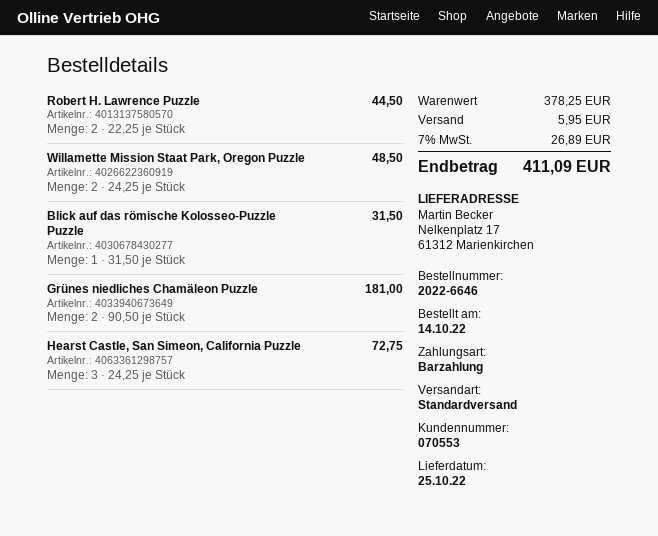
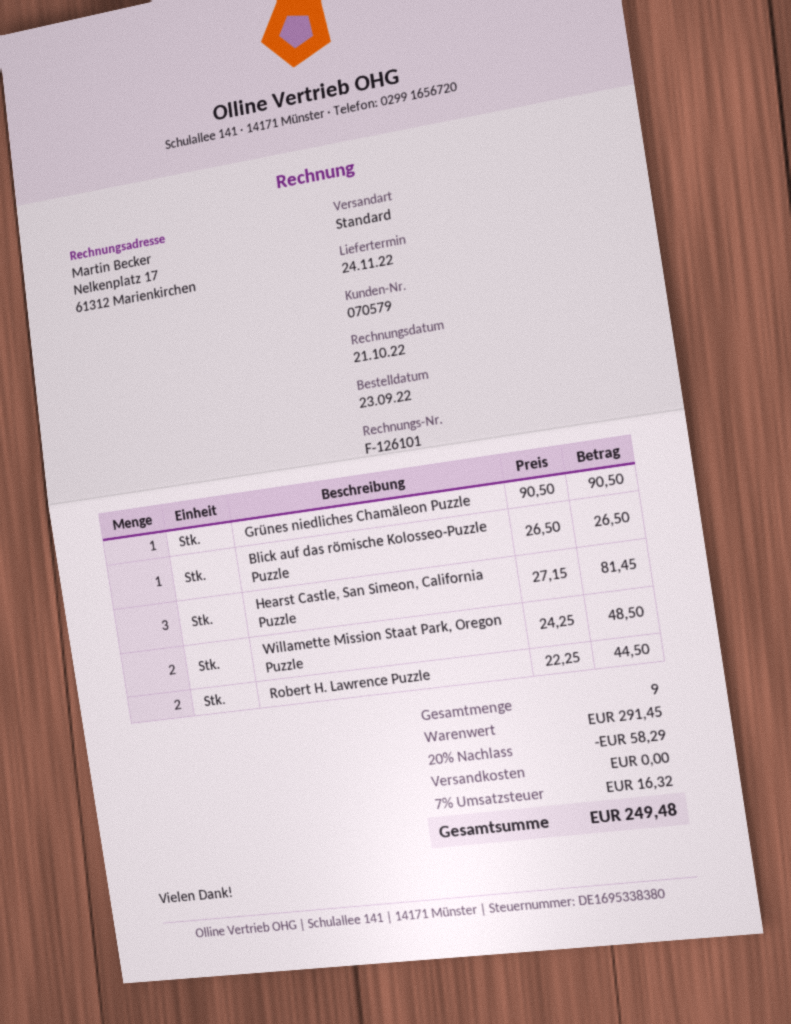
order date: 2022-10-14 -> 2022-09-23
delivery date: 2022-10-25 -> 2022-11-24
customer number: 070553 -> 070579
Blick auf das römische Kolosseo-Puzzle Puzzle: 1 x 31.50 = 31.50 -> 1 x 26.50 = 26.50
Grünes niedliches Chamäleon Puzzle: 2 x 90.50 = 181.00 -> 1 x 90.50 = 90.50
Hearst Castle, San Simeon, California Puzzle: 3 x 24.25 = 72.75 -> 3 x 27.15 = 81.45
subtotal: 378.25 -> 291.45
discount: none -> 20% = 58.29
shipping: 5.95 -> 0.00
tax: 7% = 26.89 -> 7% = 16.32
total: 411.09 -> 249.48

